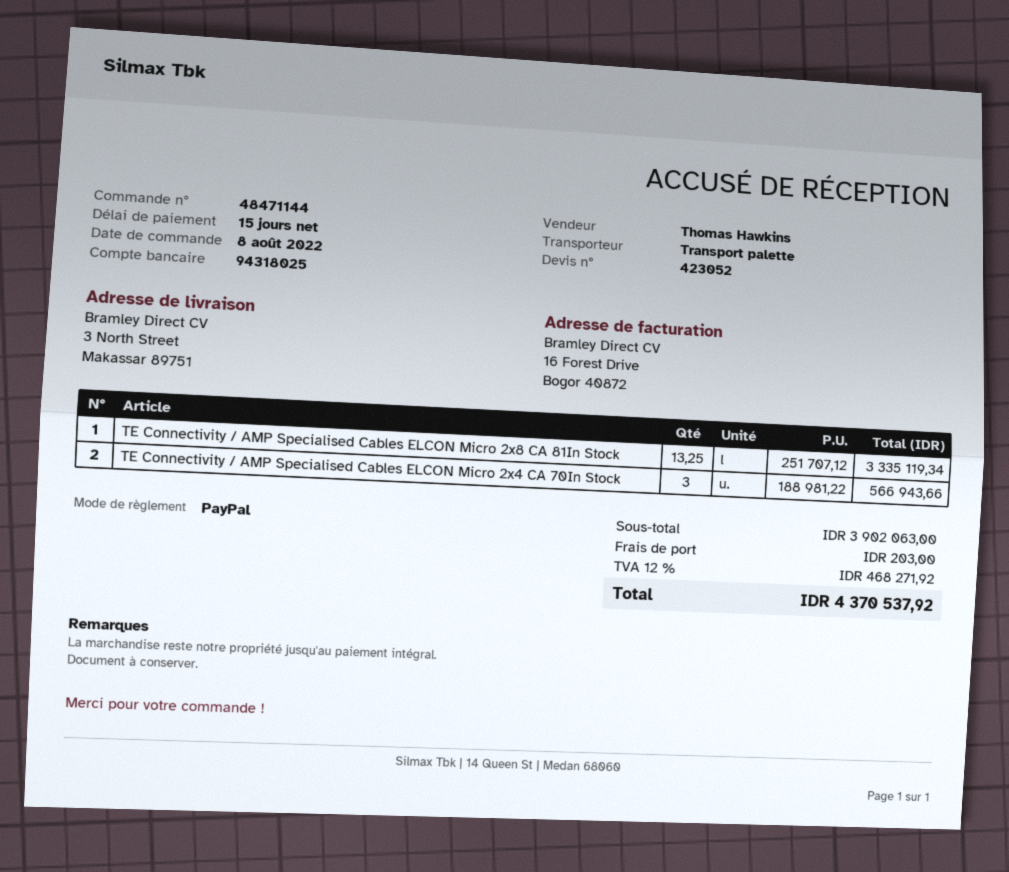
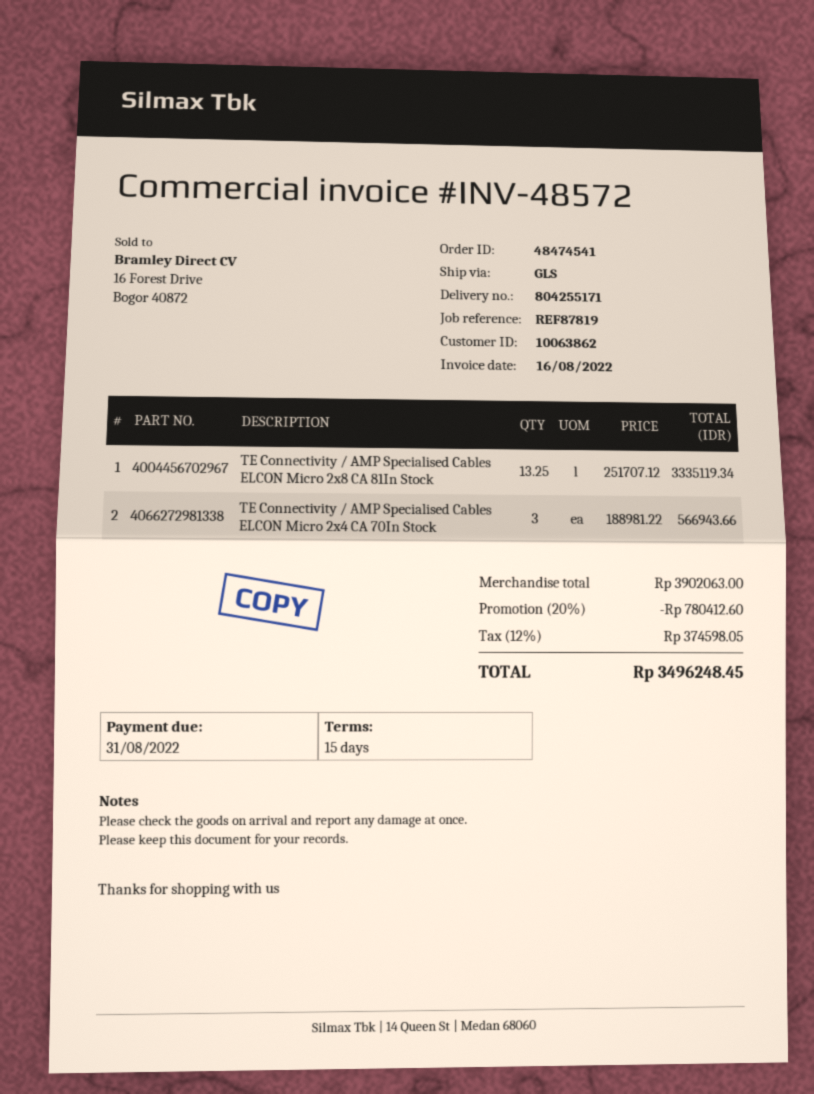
order number: 48471144 -> 48474541
shipping method: pallet freight -> GLS
discount: none -> 20% = 780412.60
shipping: 203.00 -> none
tax: 12% = 468271.92 -> 12% = 374598.05
total: 4370537.92 -> 3496248.45

